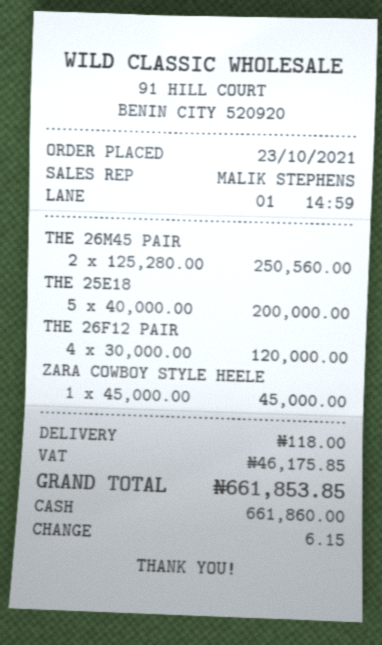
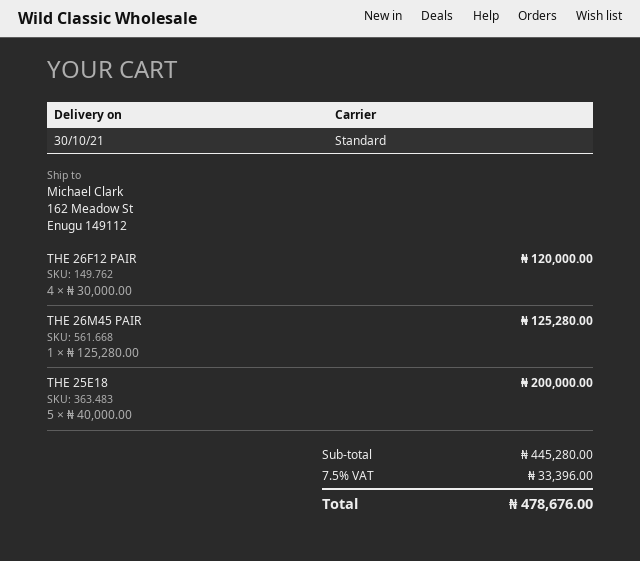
THE 26M45 PAIR: 2 x 125280.00 = 250560.00 -> 1 x 125280.00 = 125280.00
ZARA COWBOY STYLE HEELE: 1 x 45000.00 = 45000.00 -> none
shipping: 118.00 -> none
tax: 46175.85 -> 33396.00
total: 661853.85 -> 478676.00

